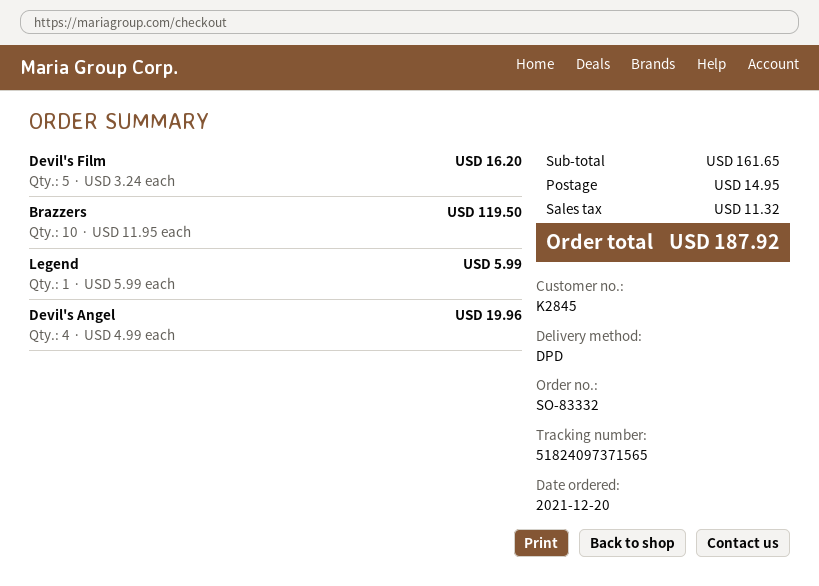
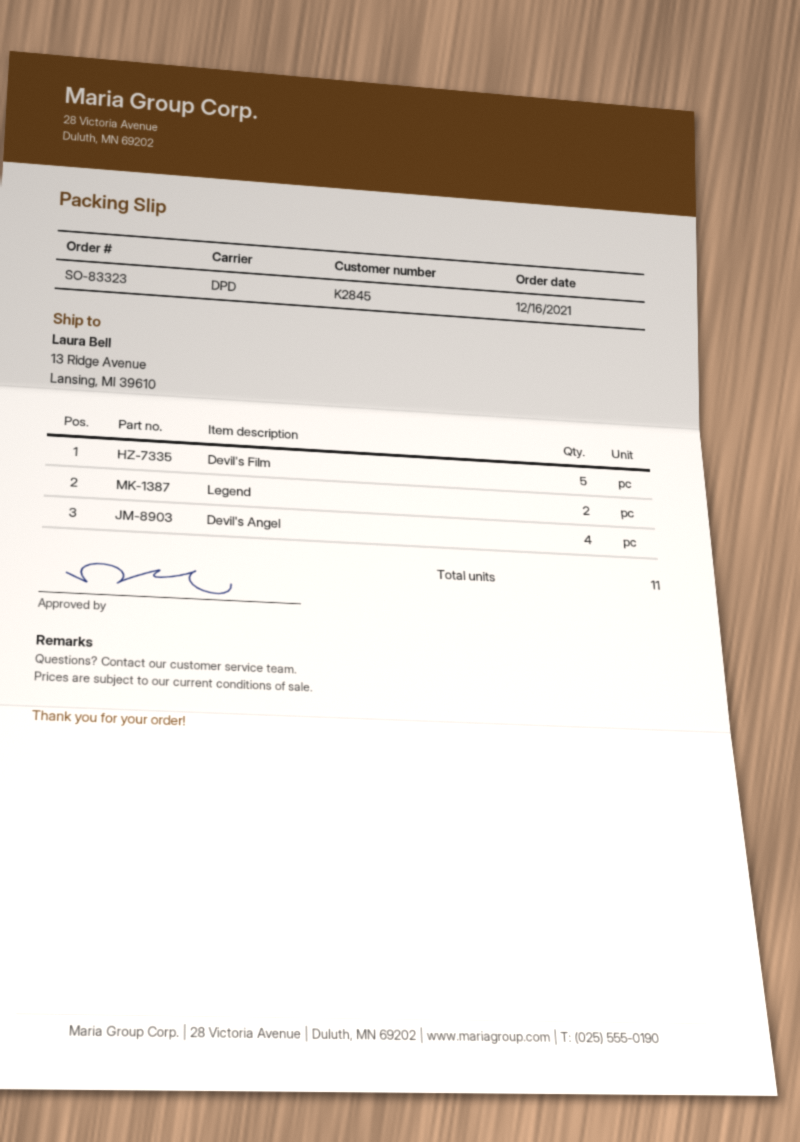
order number: SO-83332 -> SO-83323
order date: 2021-12-20 -> 2021-12-16
Brazzers: 10 -> none
Legend: 1 -> 2

